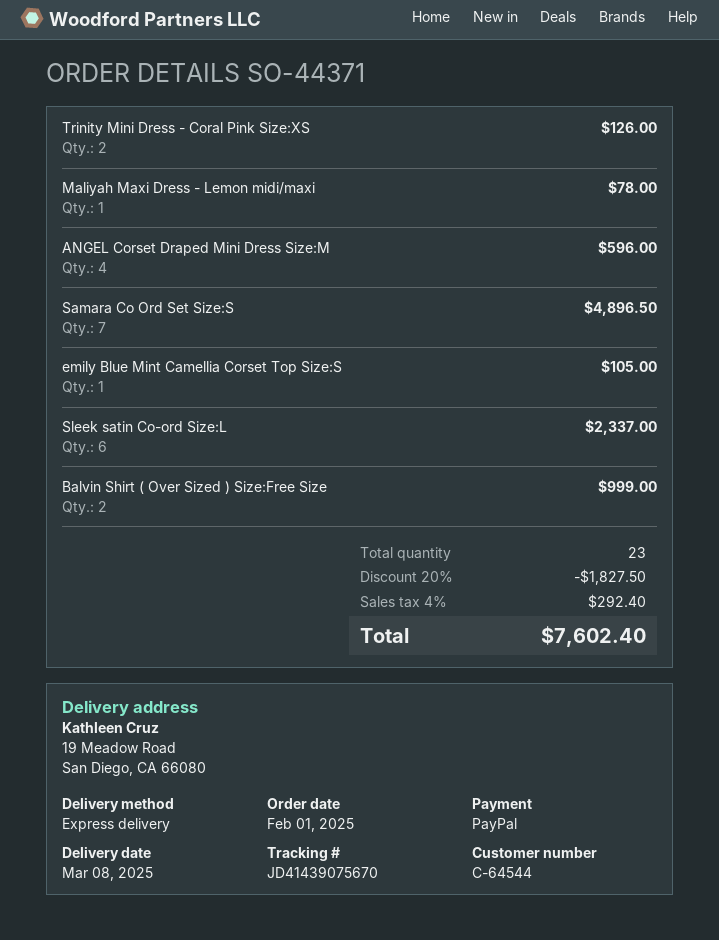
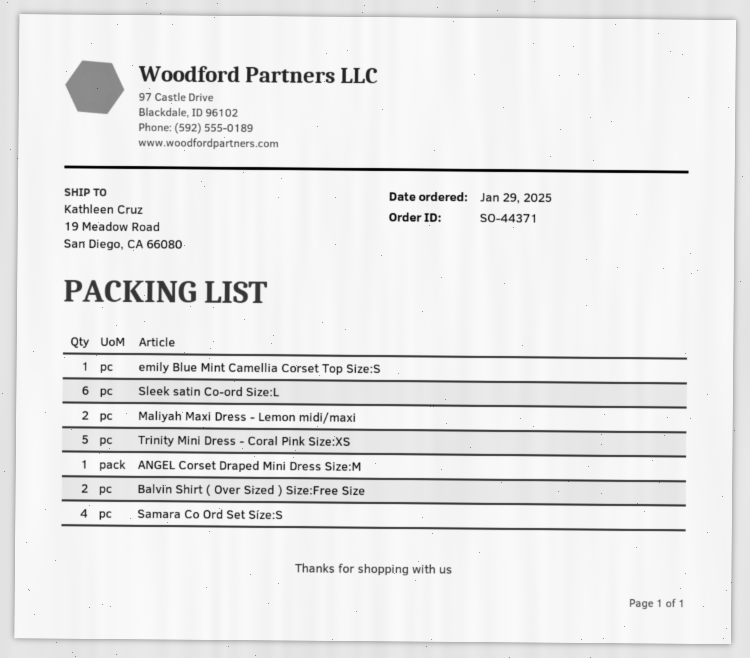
order date: 2025-02-01 -> 2025-01-29
Trinity Mini Dress - Coral Pink Size:XS: 2 -> 5
Maliyah Maxi Dress - Lemon midi/maxi: 1 -> 2
ANGEL Corset Draped Mini Dress Size:M: 4 -> 1
Samara Co Ord Set Size:S: 7 -> 4

